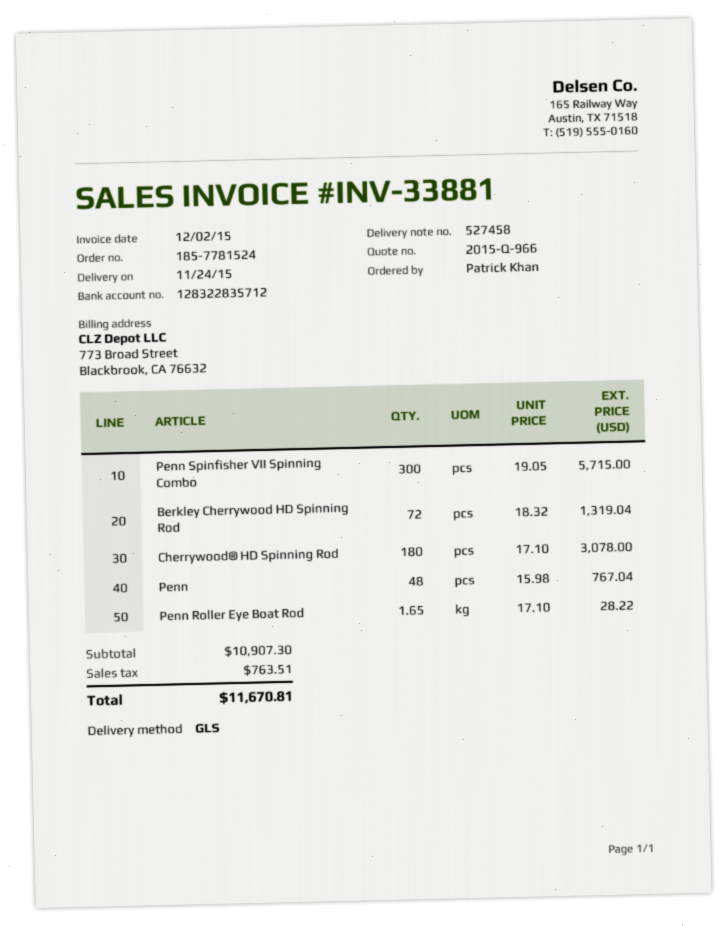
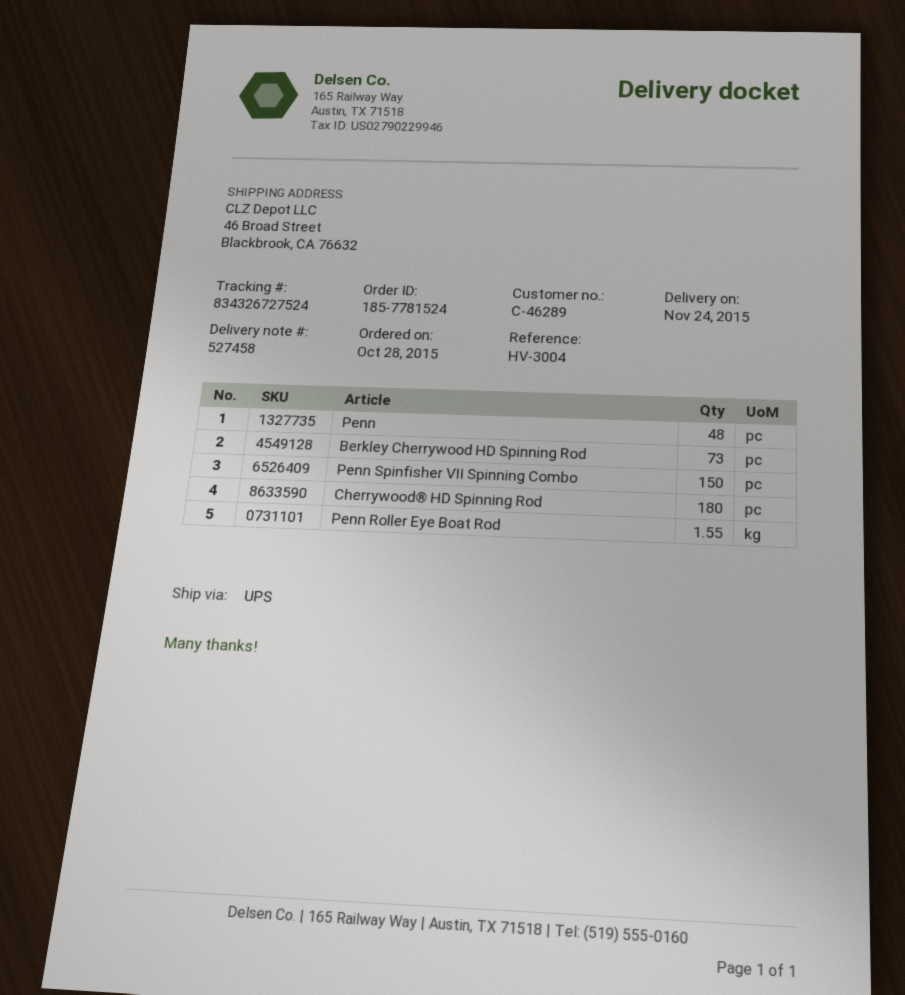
shipping method: GLS -> UPS
Penn Spinfisher VII Spinning Combo: 300 -> 150
Berkley Cherrywood HD Spinning Rod: 72 -> 73
Penn Roller Eye Boat Rod: 1.65 -> 1.55

